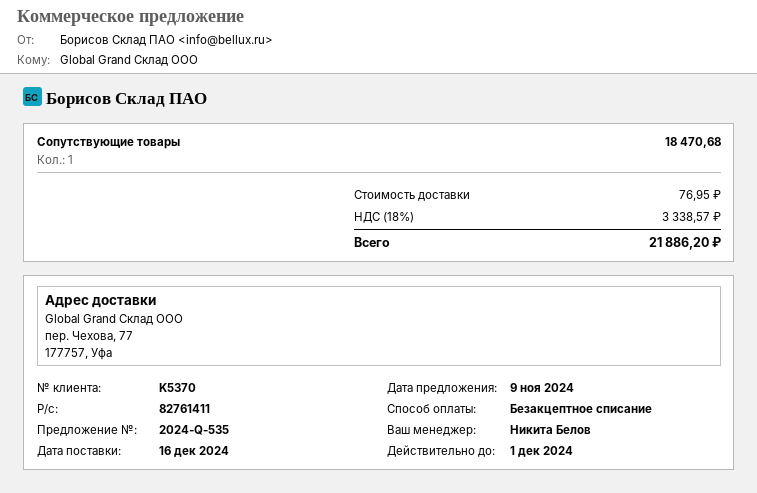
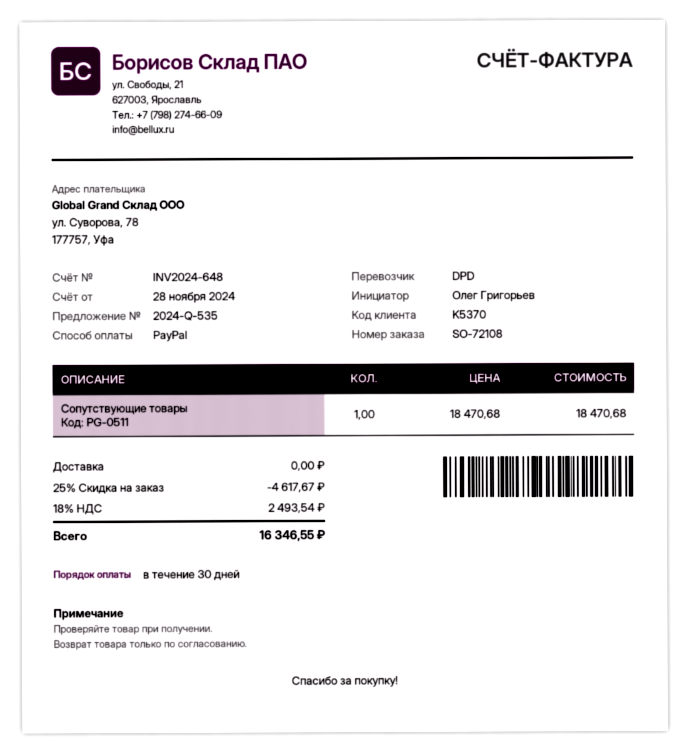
payment method: direct debit -> PayPal
discount: none -> 25% = 4617.67
shipping: 76.95 -> 0.00
tax: 18% = 3338.57 -> 18% = 2493.54
total: 21886.20 -> 16346.55

